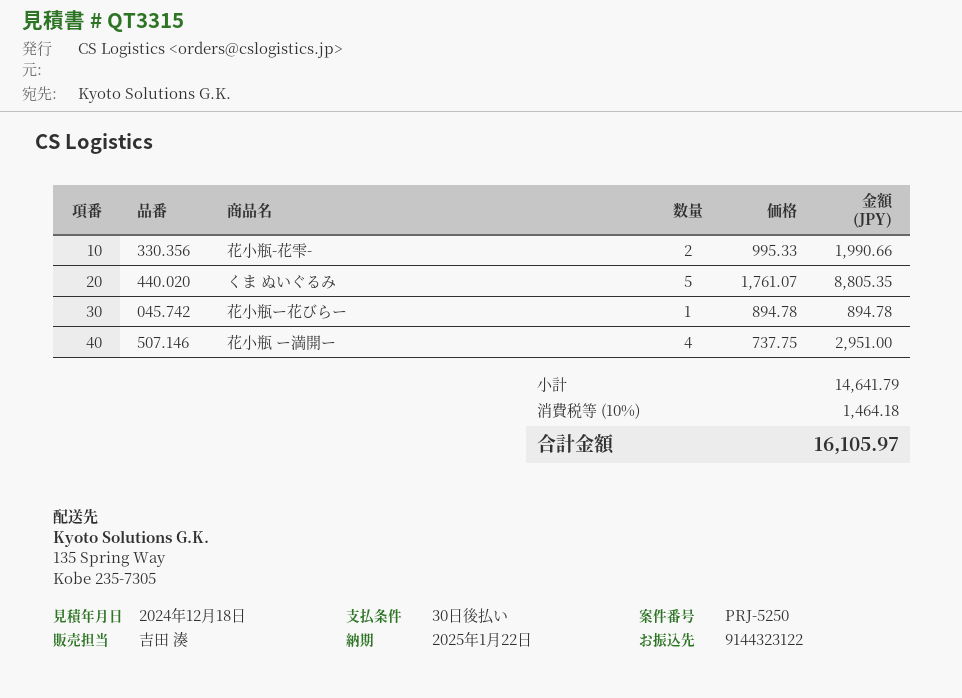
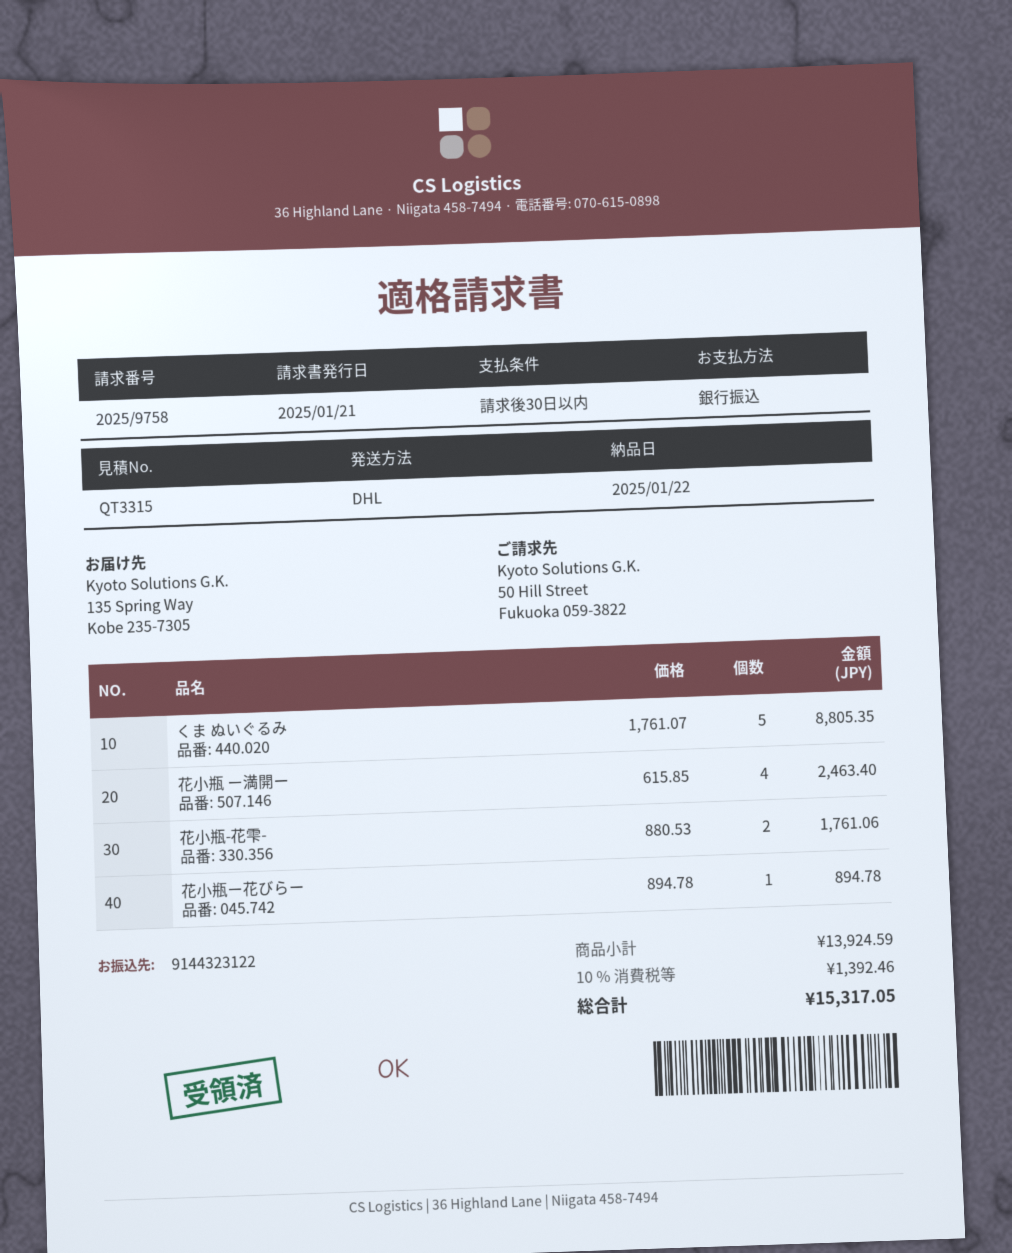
花小瓶-花雫-: 2 x 995.33 = 1990.66 -> 2 x 880.53 = 1761.06
花小瓶 ー満開ー: 4 x 737.75 = 2951.00 -> 4 x 615.85 = 2463.40
subtotal: 14641.79 -> 13924.59
tax: 10% = 1464.18 -> 10% = 1392.46
total: 16105.97 -> 15317.05

